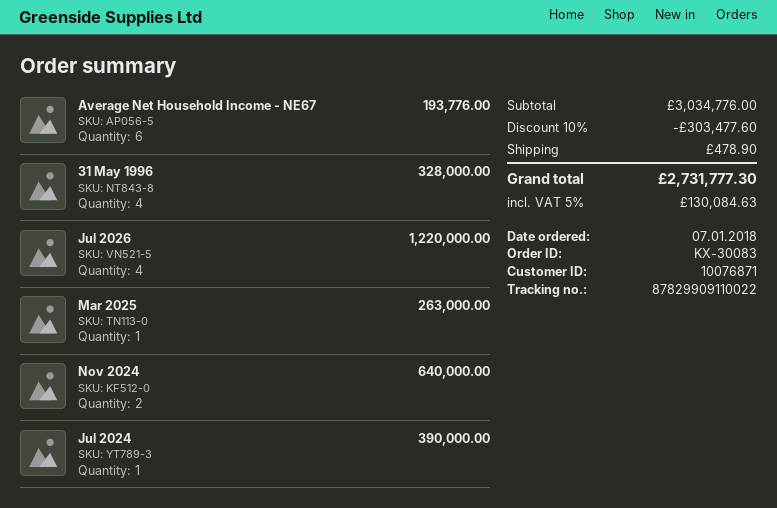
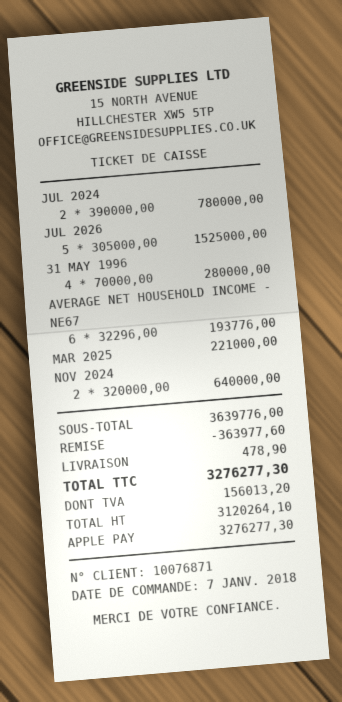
31 May 1996: 4 for 328000.00 -> 4 for 280000.00
Jul 2026: 4 for 1220000.00 -> 5 for 1525000.00
Mar 2025: 1 for 263000.00 -> 1 for 221000.00
Jul 2024: 1 for 390000.00 -> 2 for 780000.00
subtotal: 3034776.00 -> 3639776.00
discount: 303477.60 -> 363977.60
tax: 130084.63 -> 156013.20
total: 2731777.30 -> 3276277.30

